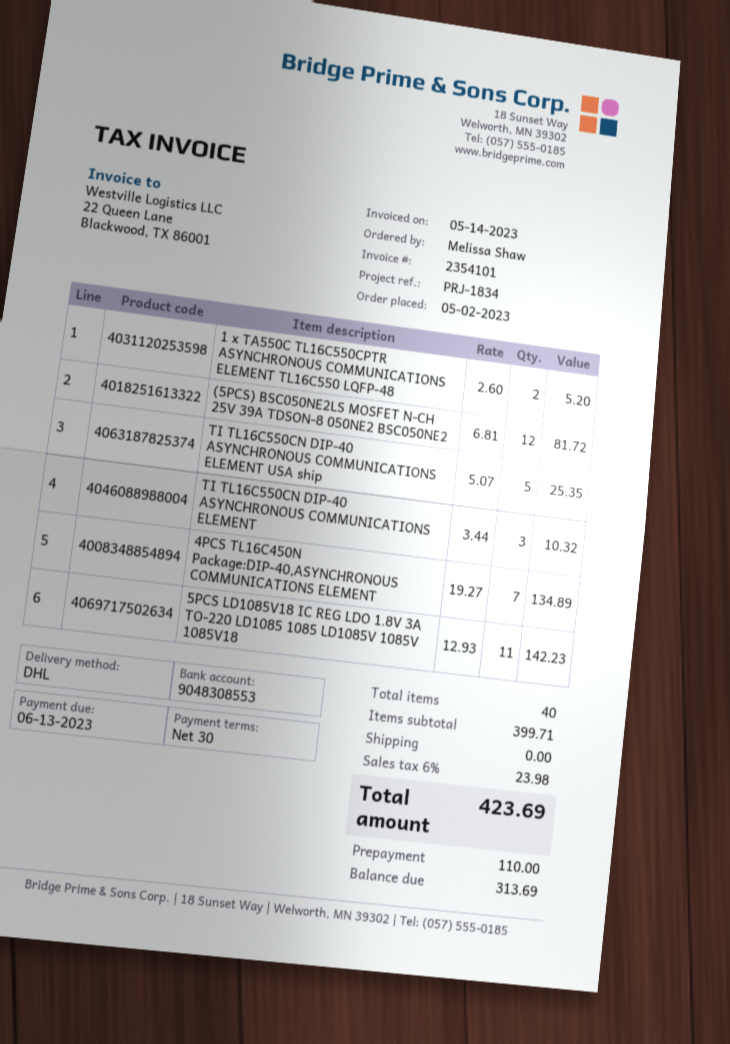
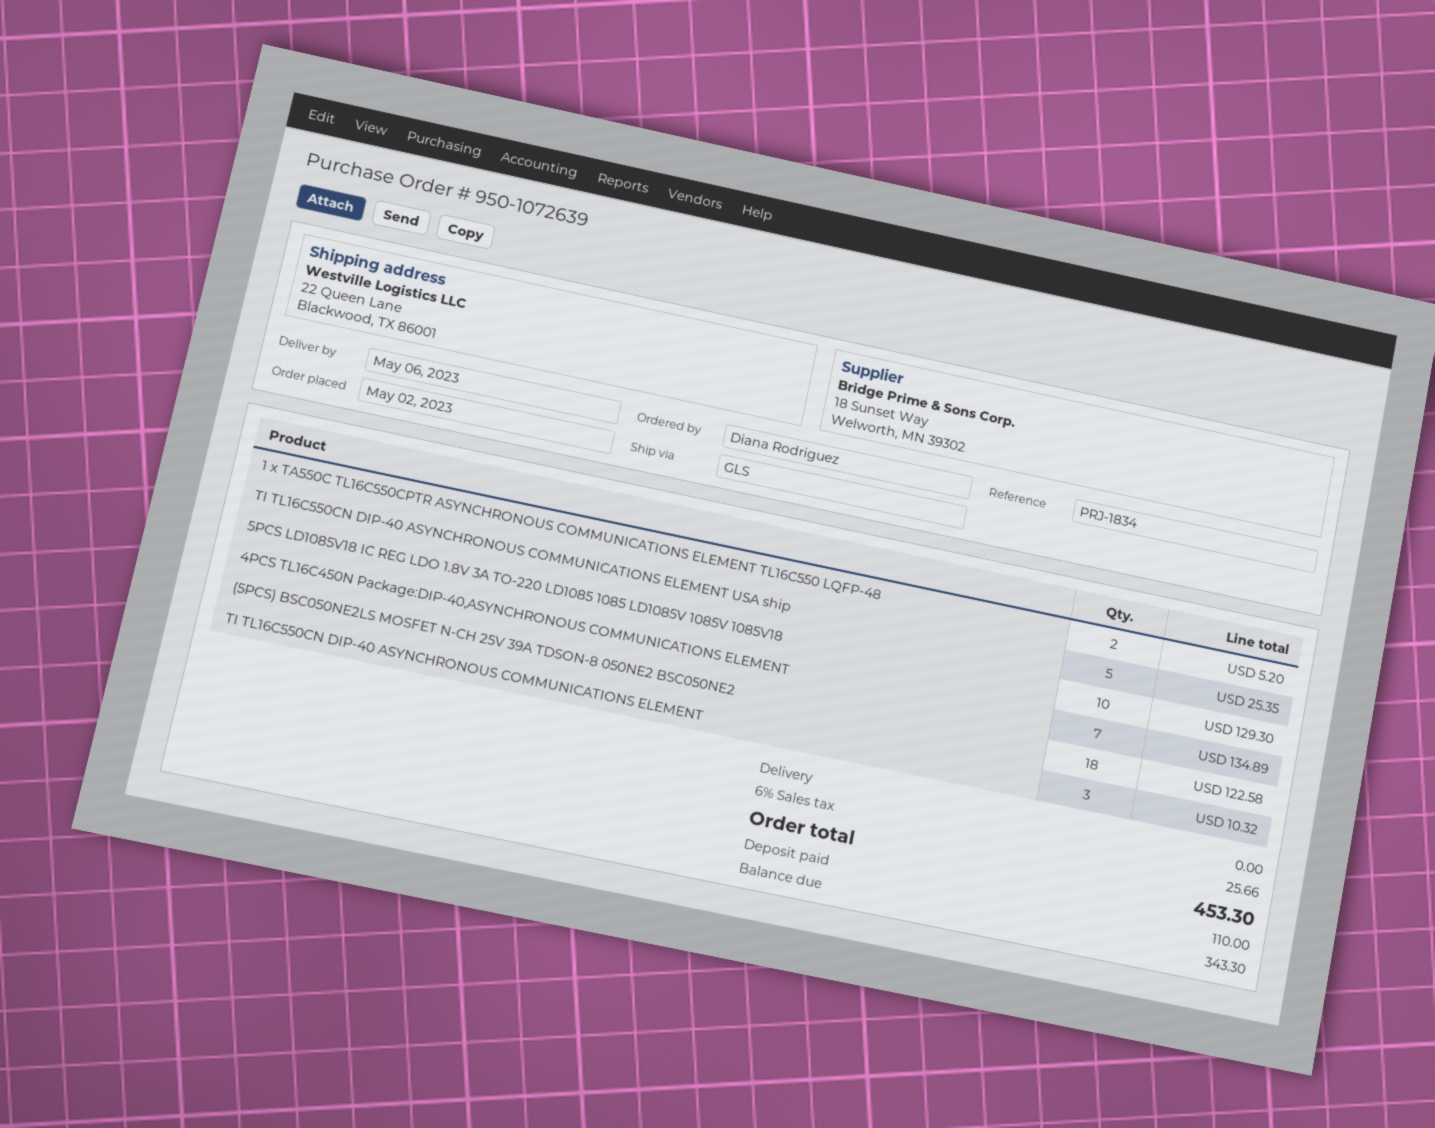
ordered by: Melissa Shaw -> Diana Rodriguez
shipping method: DHL -> GLS
(5PCS) BSC050NE2LS MOSFET N-CH 25V 39A TDSON-8 050NE2 BSC050NE2: 12 for 81.72 -> 18 for 122.58
5PCS LD1085V18 IC REG LDO 1.8V 3A TO-220 LD1085 1085 LD1085V 1085V 1085V18: 11 for 142.23 -> 10 for 129.30
tax: 6% = 23.98 -> 6% = 25.66
total: 423.69 -> 453.30
balance: 313.69 -> 343.30

